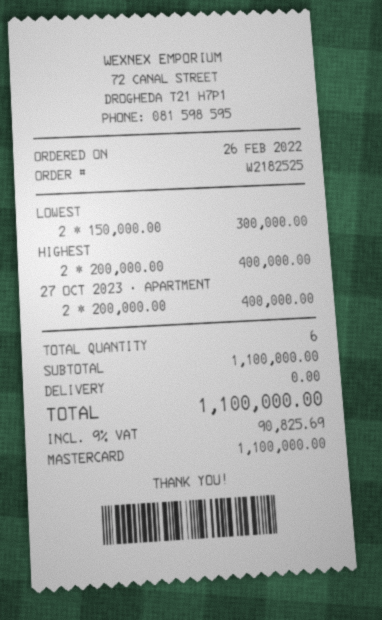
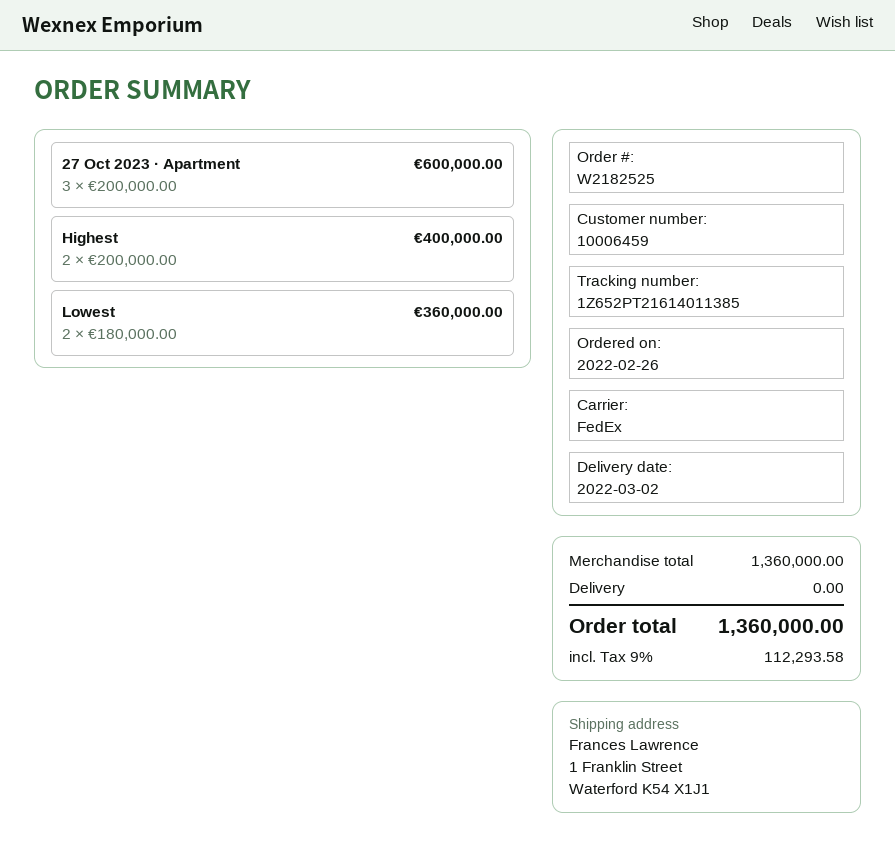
LOWEST: 2 x 150000.00 = 300000.00 -> 2 x 180000.00 = 360000.00
27 OCT 2023 · APARTMENT: 2 x 200000.00 = 400000.00 -> 3 x 200000.00 = 600000.00
subtotal: 1100000.00 -> 1360000.00
tax: 9% = 90825.69 -> 9% = 112293.58
total: 1100000.00 -> 1360000.00

